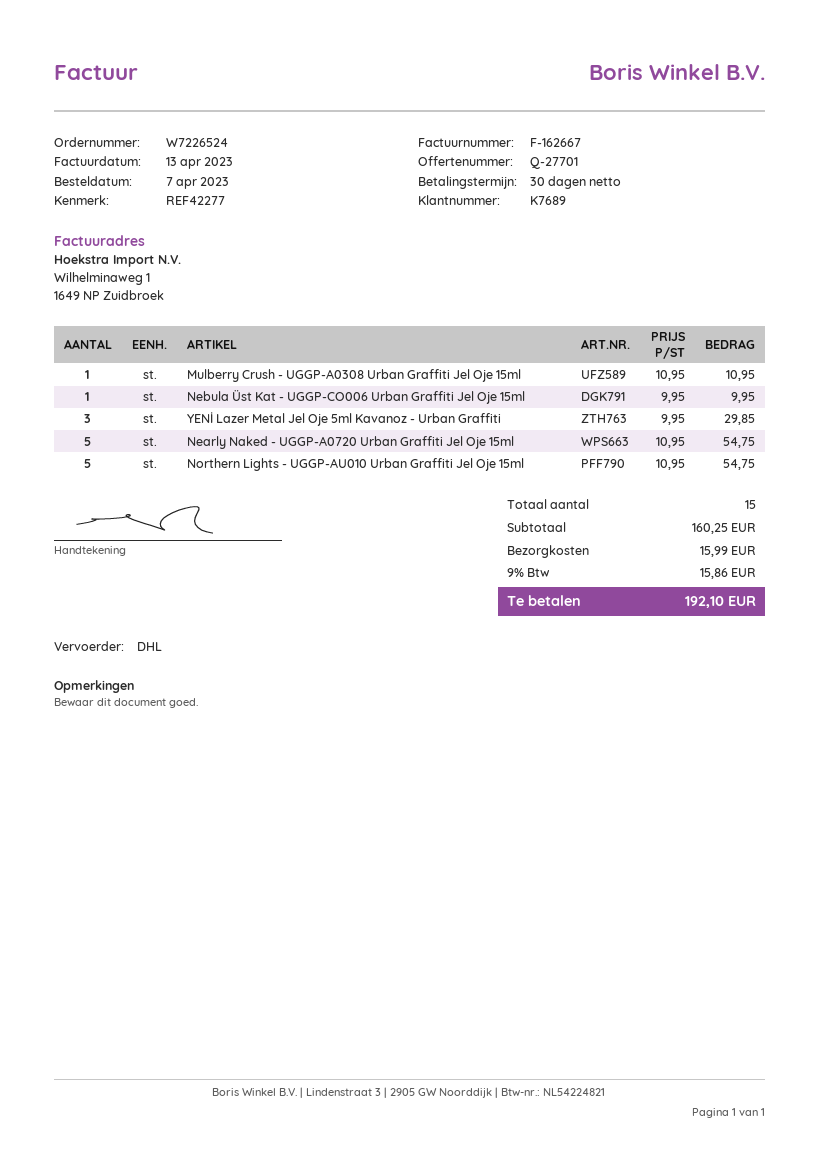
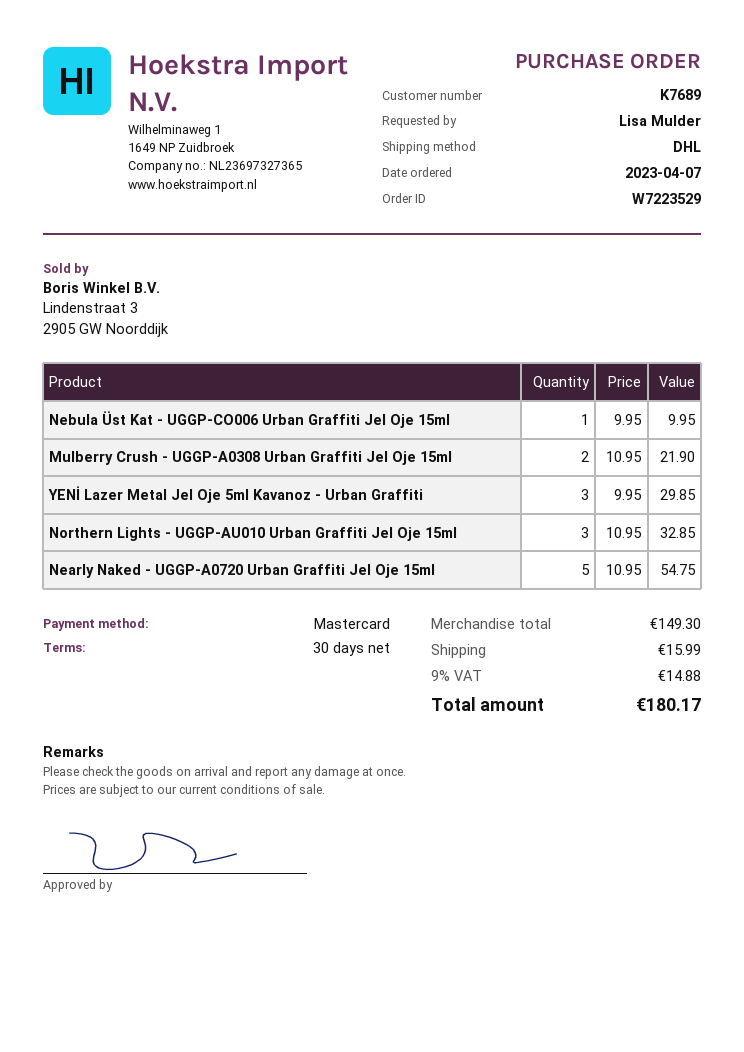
order number: W7226524 -> W7223529
Mulberry Crush - UGGP-A0308 Urban Graffiti Jel Oje 15ml: 1 x 10.95 = 10.95 -> 2 x 10.95 = 21.90
Northern Lights - UGGP-AU010 Urban Graffiti Jel Oje 15ml: 5 x 10.95 = 54.75 -> 3 x 10.95 = 32.85
subtotal: 160.25 -> 149.30
tax: 9% = 15.86 -> 9% = 14.88
total: 192.10 -> 180.17

